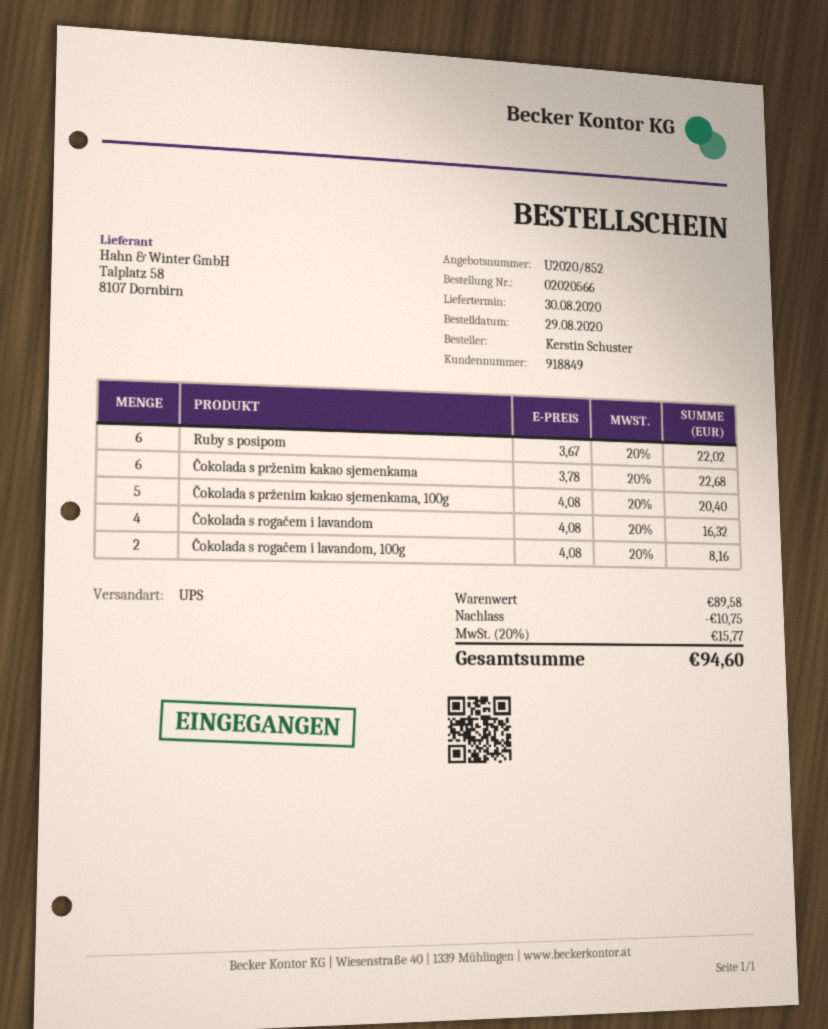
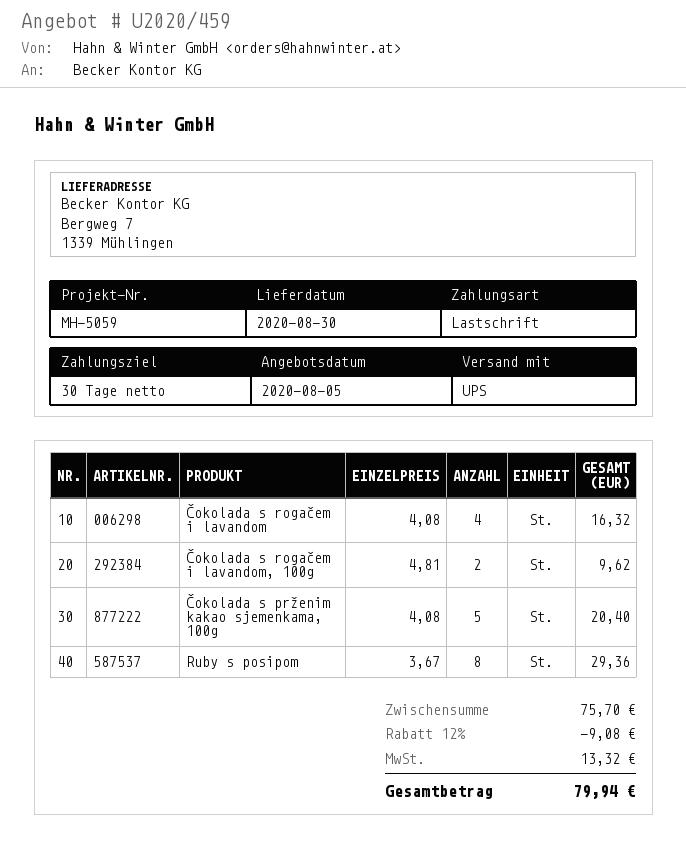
quote number: U2020/852 -> U2020/459
Ruby s posipom: 6 x 3.67 = 22.02 -> 8 x 3.67 = 29.36
Čokolada s prženim kakao sjemenkama: 6 x 3.78 = 22.68 -> none
Čokolada s rogačem i lavandom, 100g: 2 x 4.08 = 8.16 -> 2 x 4.81 = 9.62
subtotal: 89.58 -> 75.70
discount: 10.75 -> 9.08
tax: 15.77 -> 13.32
total: 94.60 -> 79.94

